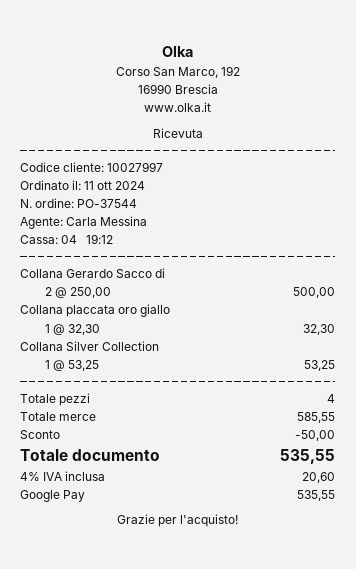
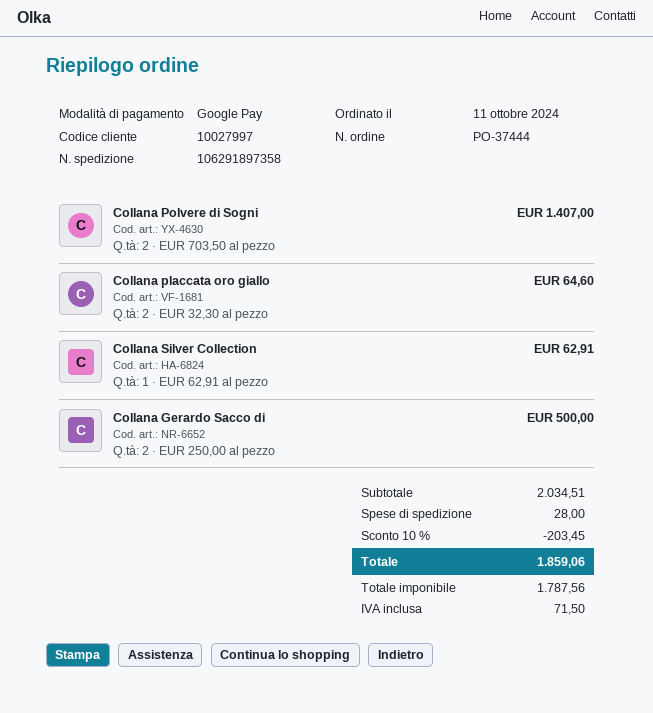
order number: PO-37544 -> PO-37444
Collana placcata oro giallo: 1 x 32.30 = 32.30 -> 2 x 32.30 = 64.60
Collana Silver Collection: 1 x 53.25 = 53.25 -> 1 x 62.91 = 62.91
Collana Polvere di Sogni: none -> 2 x 703.50 = 1407.00
subtotal: 585.55 -> 2034.51
discount: 50.00 -> 203.45
shipping: none -> 28.00
tax: 20.60 -> 71.50
total: 535.55 -> 1859.06

